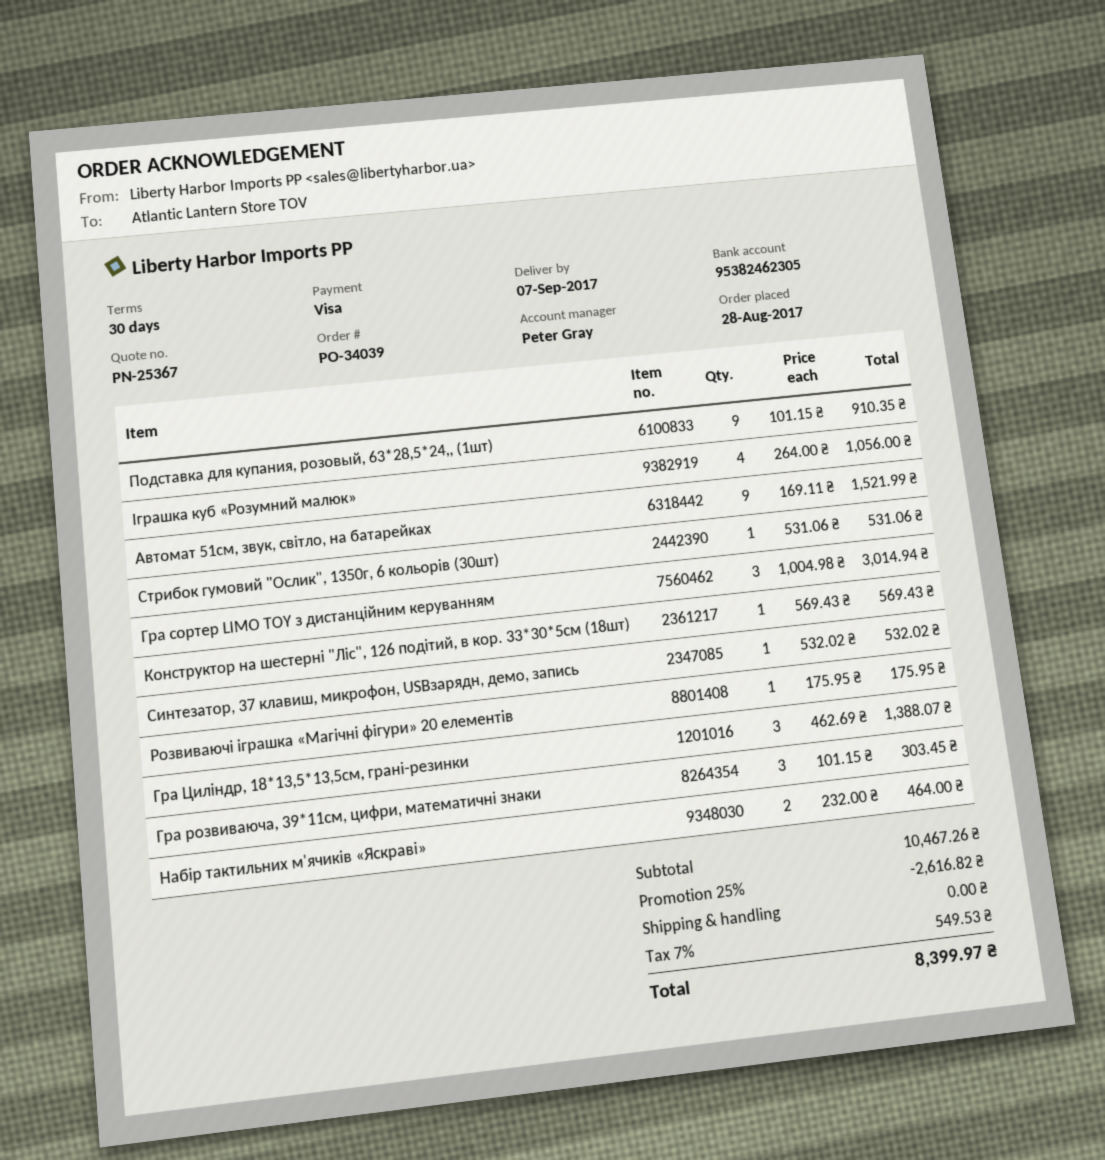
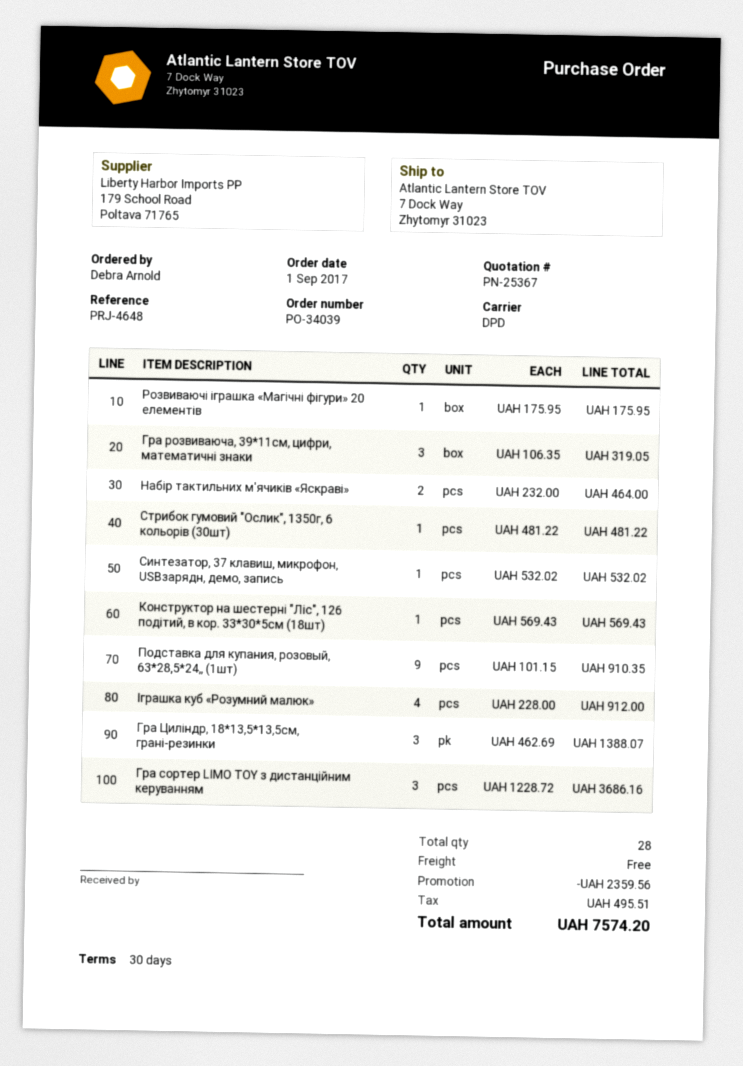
order date: 2017-08-28 -> 2017-09-01
Іграшка куб «Розумний малюк»: 4 x 264.00 = 1056.00 -> 4 x 228.00 = 912.00
Автомат 51см, звук, світло, на батарейках: 9 x 169.11 = 1521.99 -> none
Стрибок гумовий "Ослик", 1350г, 6 кольорів (30шт): 1 x 531.06 = 531.06 -> 1 x 481.22 = 481.22
Гра сортер LIMO TOY з дистанційним керуванням: 3 x 1004.98 = 3014.94 -> 3 x 1228.72 = 3686.16
Гра розвиваюча, 39*11см, цифри, математичні знаки: 3 x 101.15 = 303.45 -> 3 x 106.35 = 319.05
discount: 2616.82 -> 2359.56
tax: 549.53 -> 495.51
total: 8399.97 -> 7574.20

